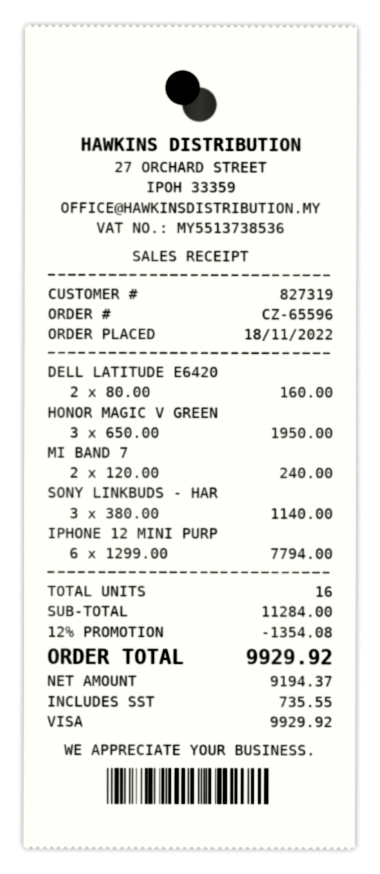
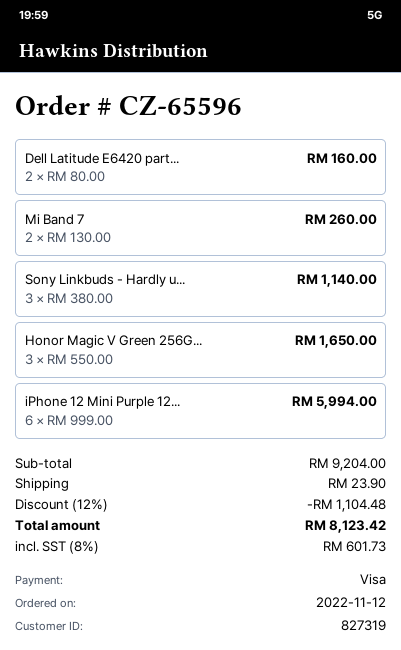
order date: 2022-11-18 -> 2022-11-12
HONOR MAGIC V GREEN: 3 x 650.00 = 1950.00 -> 3 x 550.00 = 1650.00
MI BAND 7: 2 x 120.00 = 240.00 -> 2 x 130.00 = 260.00
IPHONE 12 MINI PURP: 6 x 1299.00 = 7794.00 -> 6 x 999.00 = 5994.00
subtotal: 11284.00 -> 9204.00
discount: 12% = 1354.08 -> 12% = 1104.48
shipping: none -> 23.90
tax: 735.55 -> 601.73
total: 9929.92 -> 8123.42

